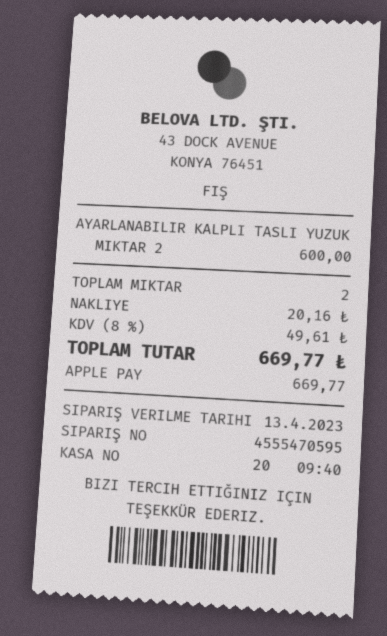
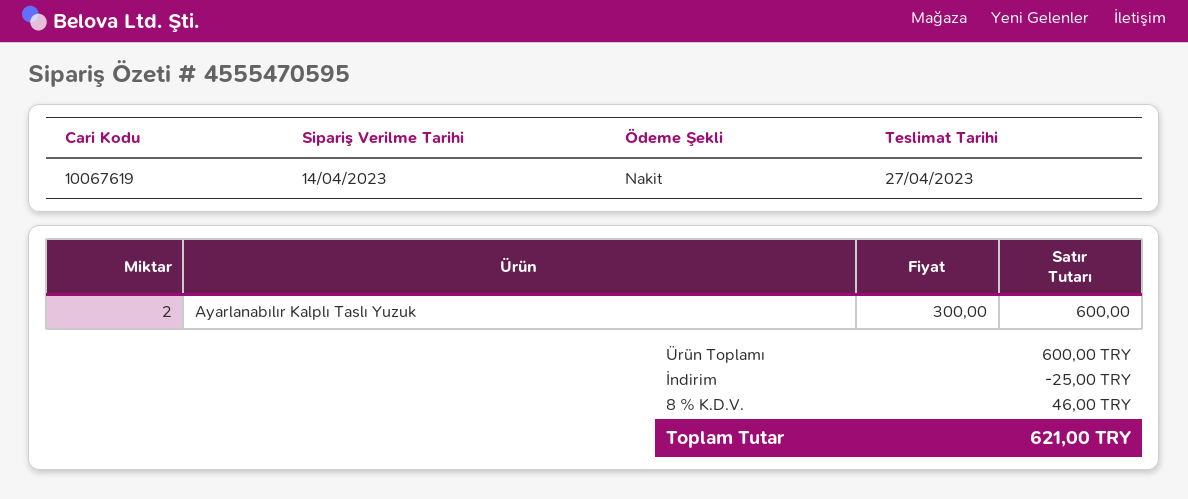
order date: 2023-04-13 -> 2023-04-14
payment method: Apple Pay -> cash
discount: none -> 25.00
shipping: 20.16 -> none
tax: 8% = 49.61 -> 8% = 46.00
total: 669.77 -> 621.00

